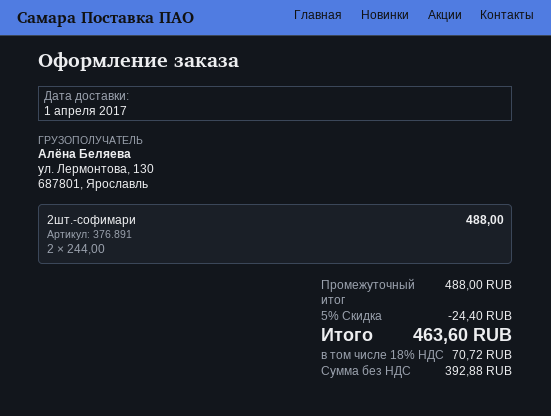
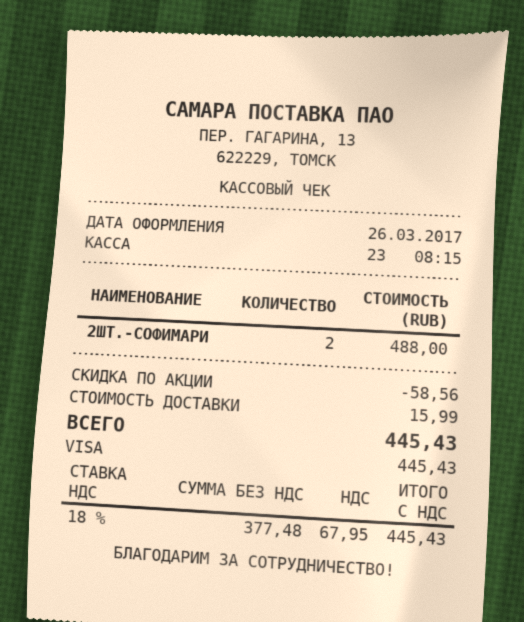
discount: 24.40 -> 58.56
shipping: none -> 15.99
net: 392.88 -> 377.48
tax: 18% = 70.72 -> 18% = 67.95
total: 463.60 -> 445.43

